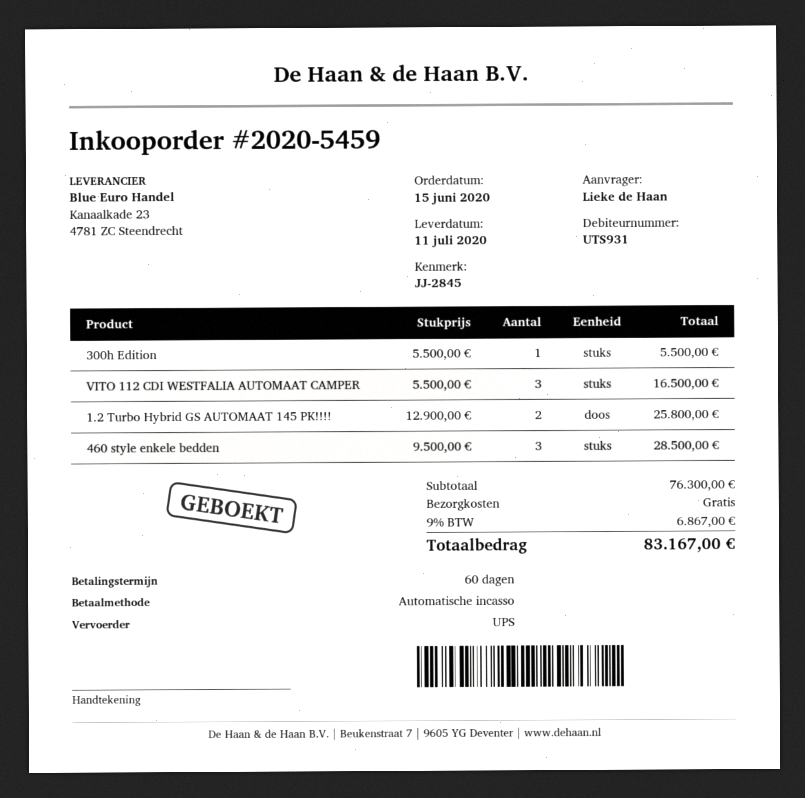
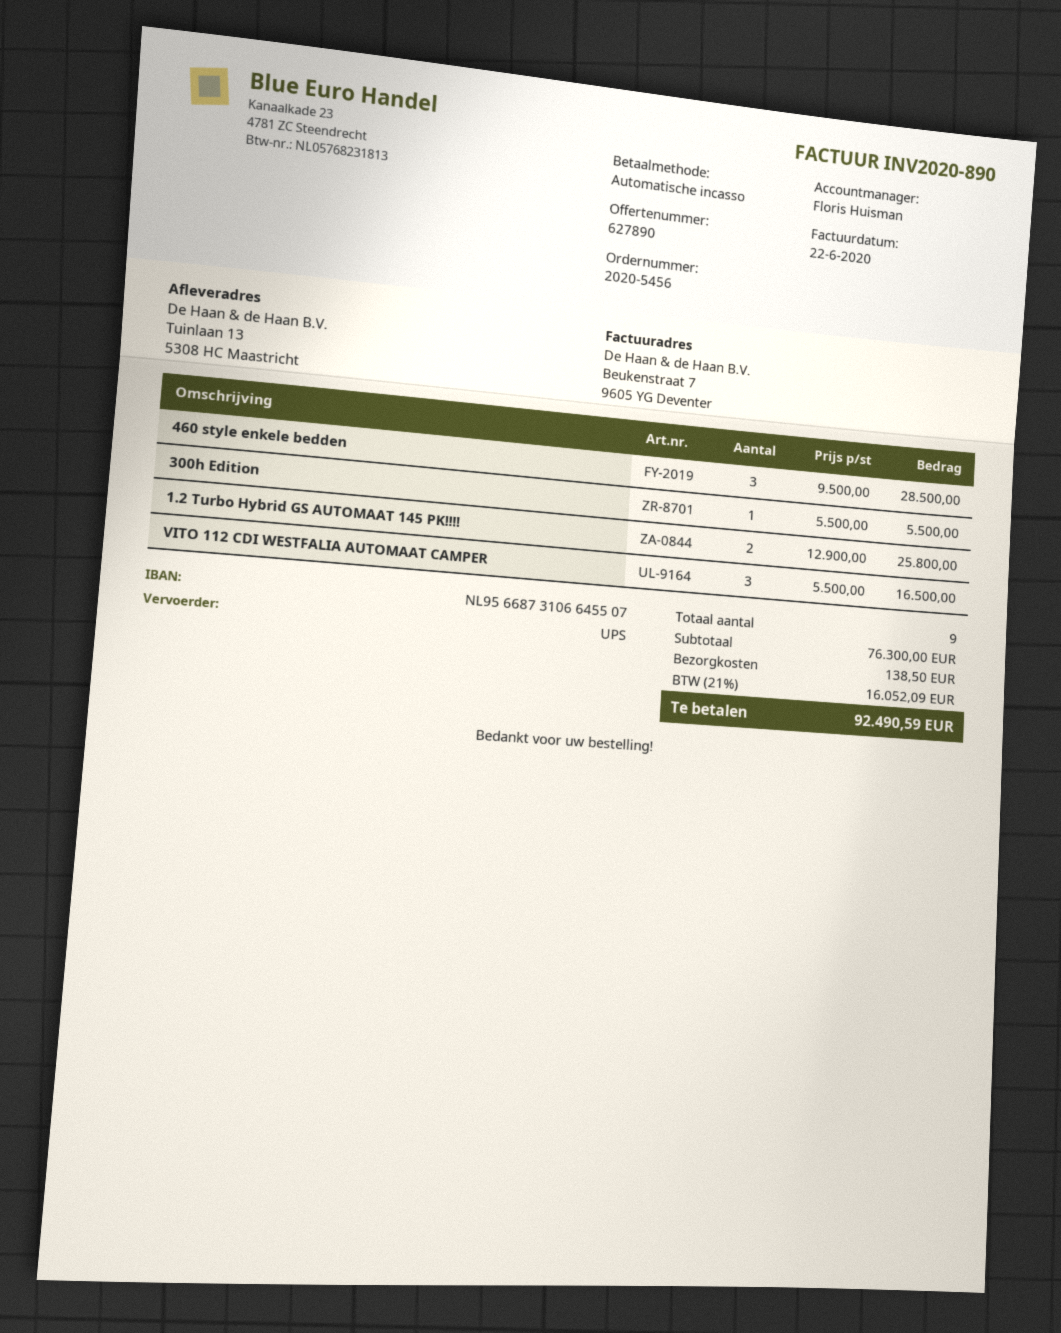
order number: 2020-5459 -> 2020-5456
shipping: 0.00 -> 138.50
tax: 9% = 6867.00 -> 21% = 16052.09
total: 83167.00 -> 92490.59

